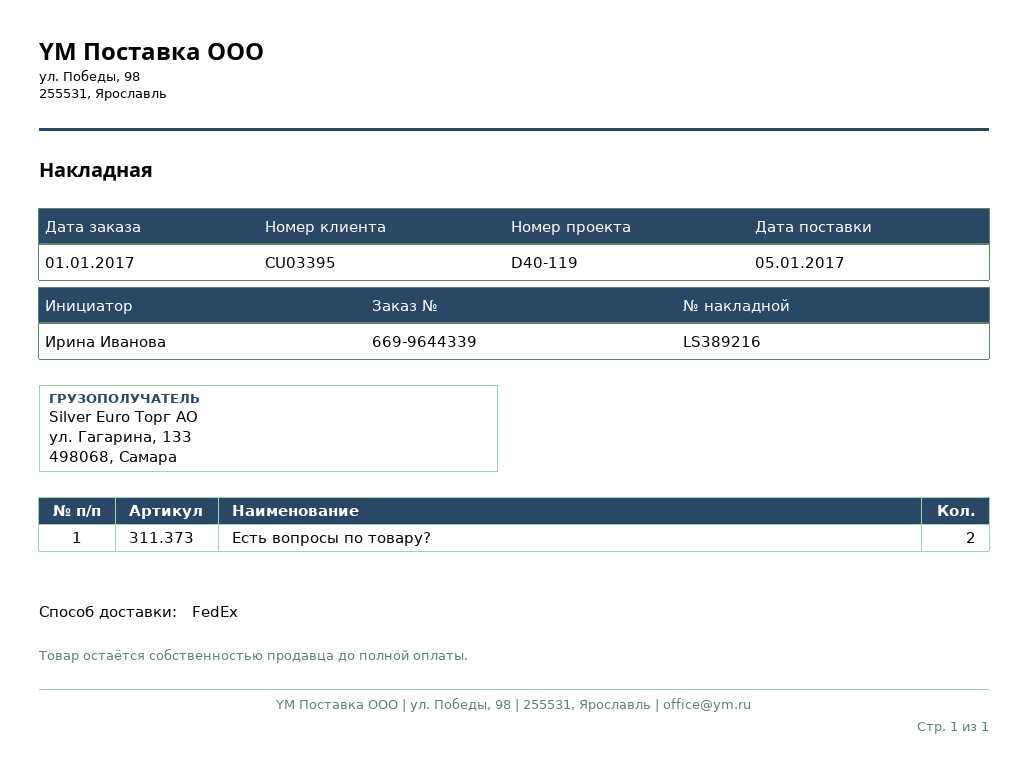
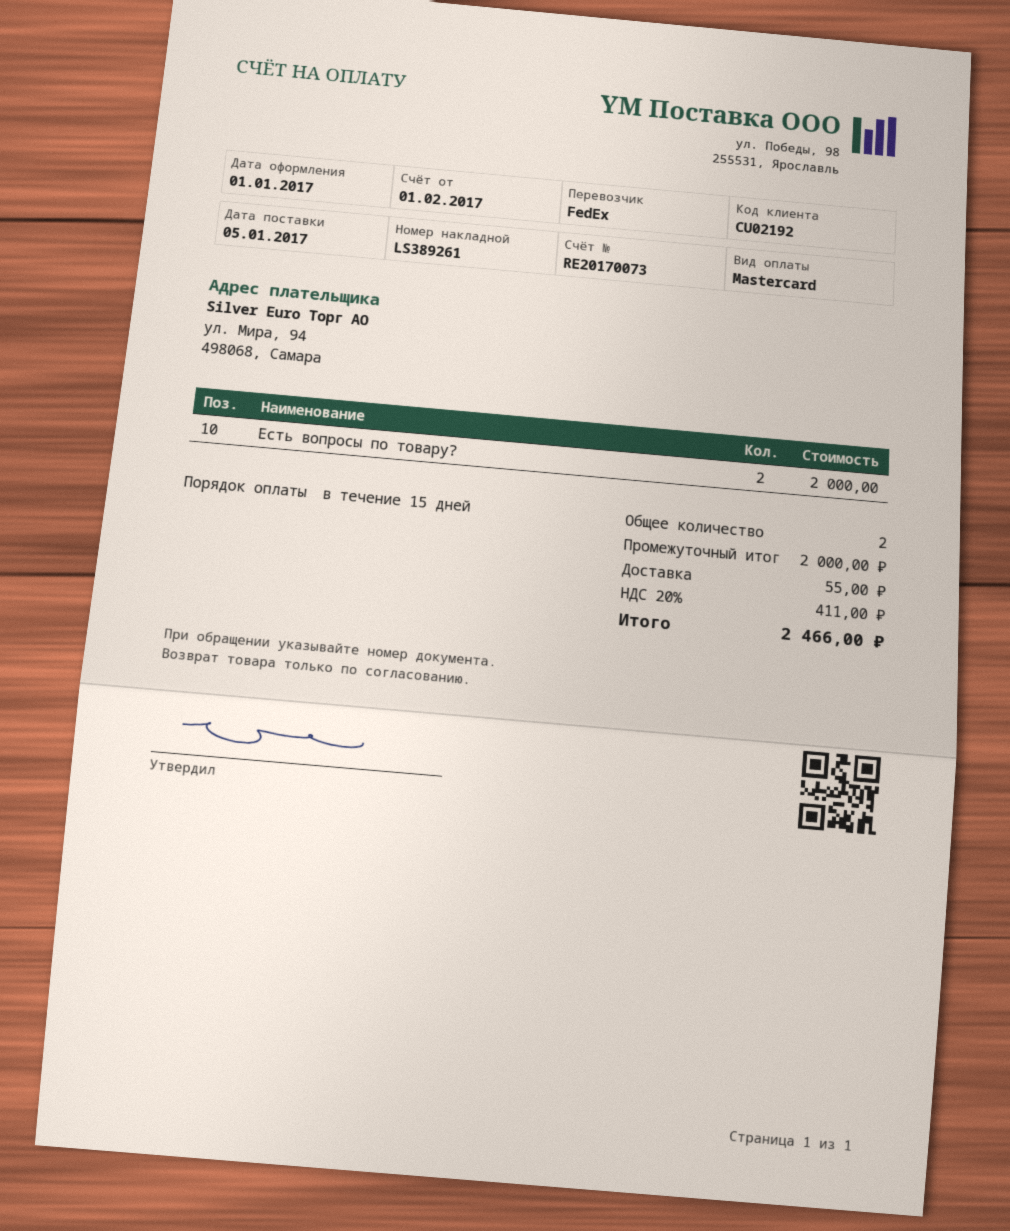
delivery note number: LS389216 -> LS389261
customer number: CU03395 -> CU02192

